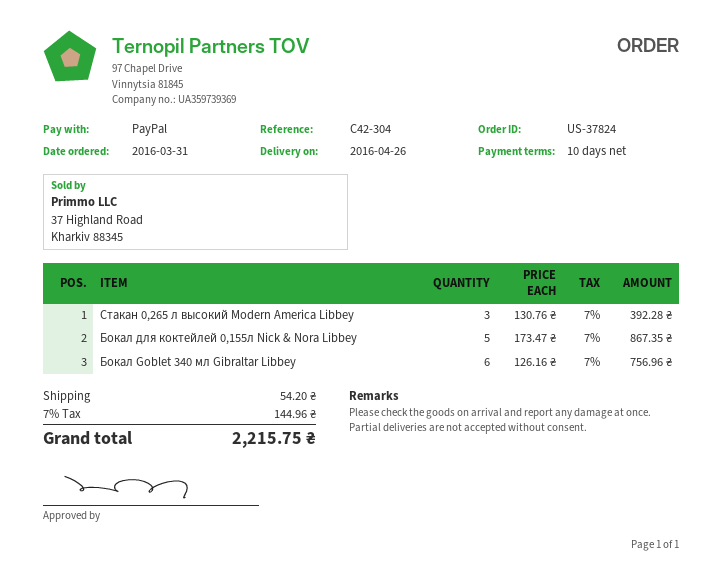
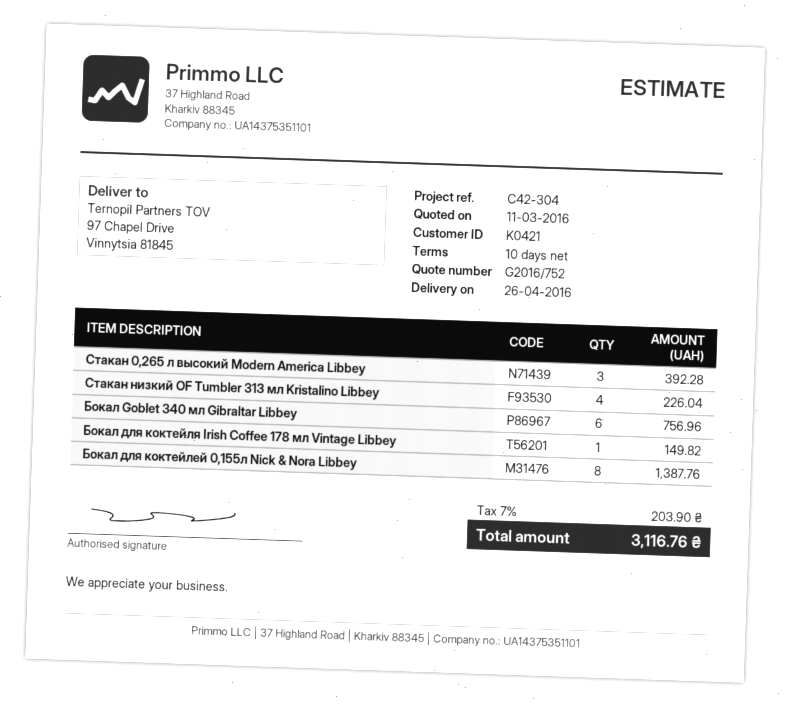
Бокал для коктейлей 0,155л Nick & Nora Libbey: 5 for 867.35 -> 8 for 1387.76
Стакан низкий OF Tumbler 313 мл Kristalino Libbey: none -> 4 for 226.04
Бокал для коктейля Irish Coffee 178 мл Vintage Libbey: none -> 1 for 149.82
shipping: 54.20 -> none
tax: 7% = 144.96 -> 7% = 203.90
total: 2215.75 -> 3116.76

